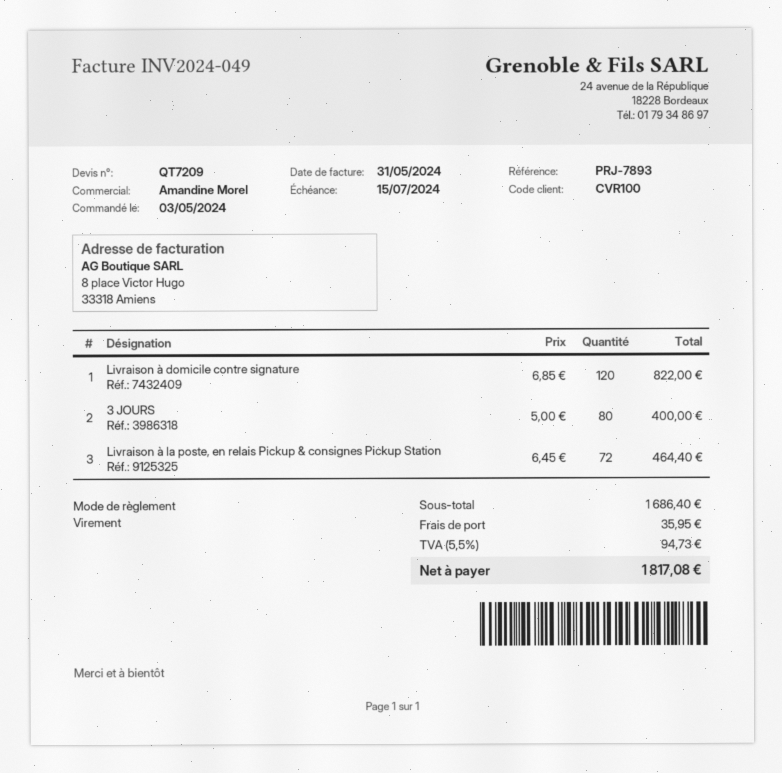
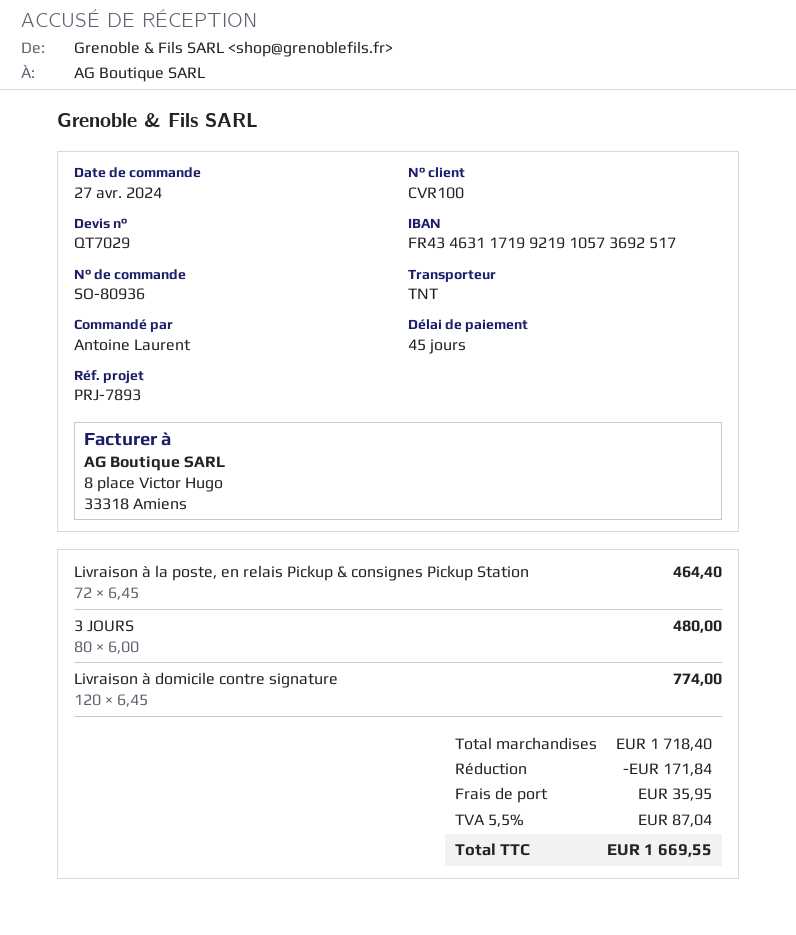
quote number: QT7209 -> QT7029
order date: 2024-05-03 -> 2024-04-27
Livraison à domicile contre signature: 120 x 6.85 = 822.00 -> 120 x 6.45 = 774.00
3 JOURS: 80 x 5.00 = 400.00 -> 80 x 6.00 = 480.00
subtotal: 1686.40 -> 1718.40
discount: none -> 171.84
tax: 5.5% = 94.73 -> 5.5% = 87.04
total: 1817.08 -> 1669.55

